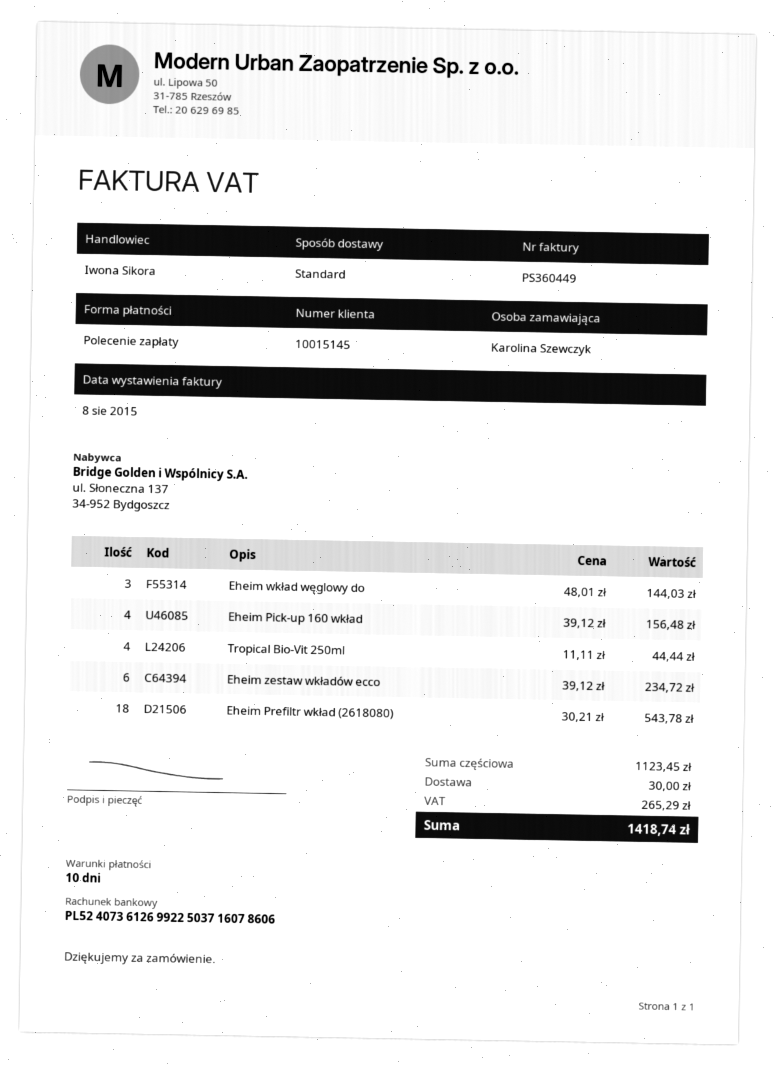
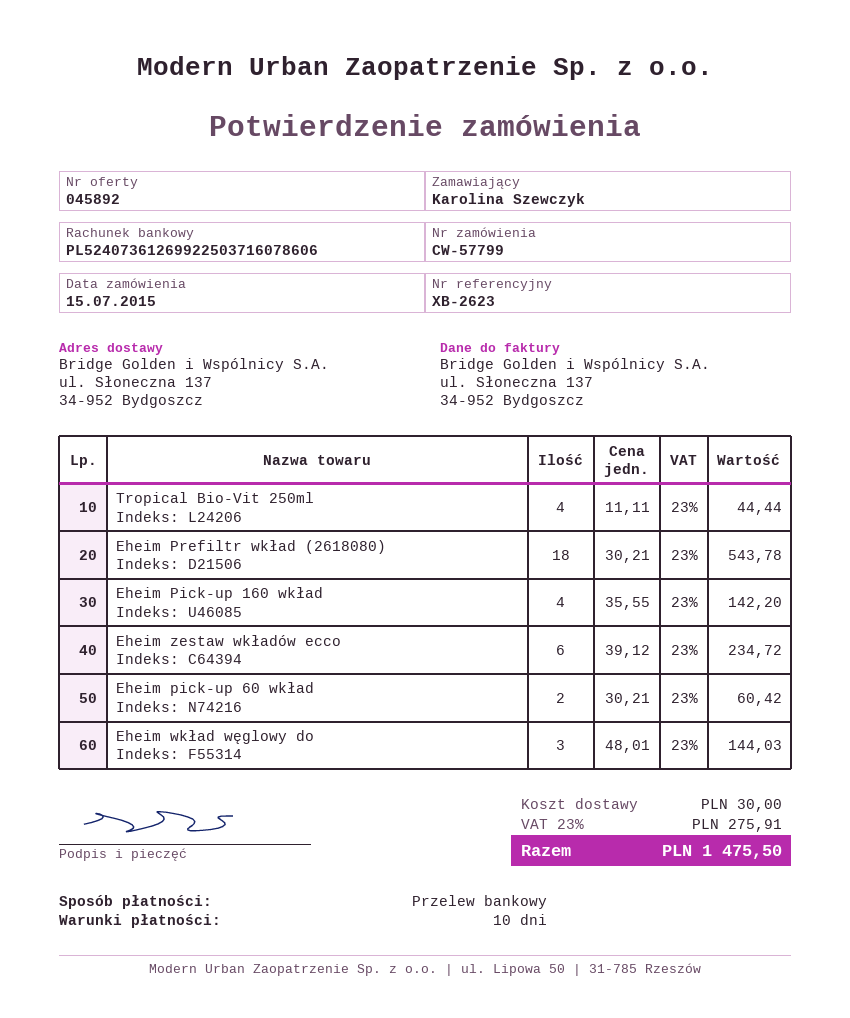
payment method: direct debit -> bank transfer
Eheim Pick-up 160 wkład: 4 x 39.12 = 156.48 -> 4 x 35.55 = 142.20
Eheim pick-up 60 wkład: none -> 2 x 30.21 = 60.42
tax: 265.29 -> 275.91
total: 1418.74 -> 1475.50

